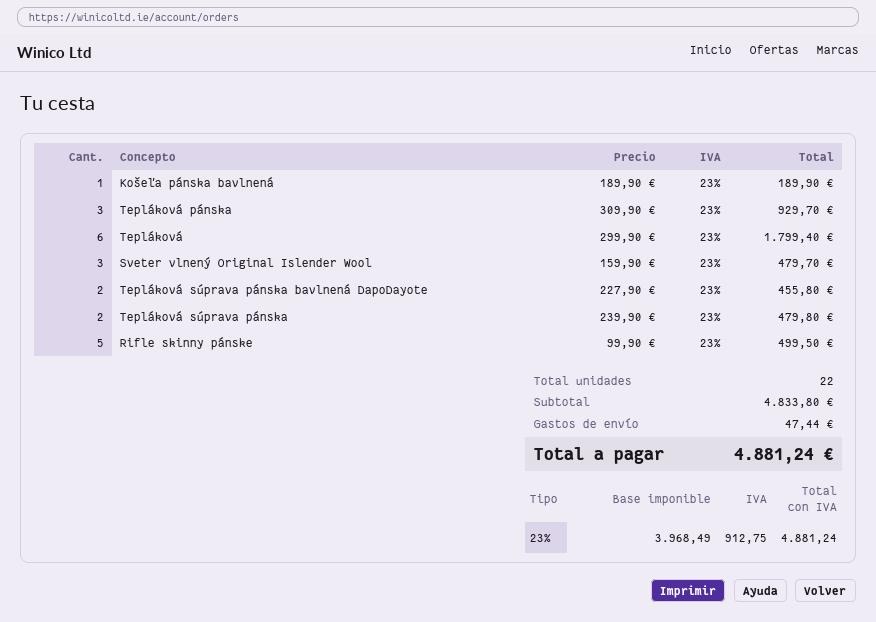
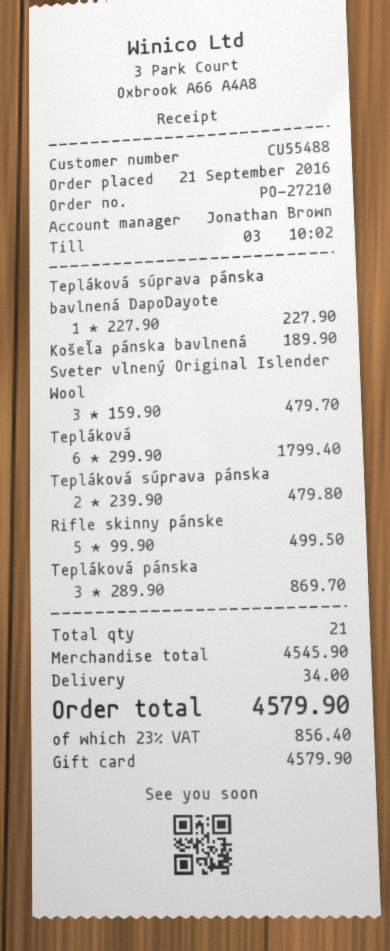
Tepláková pánska: 3 x 309.90 = 929.70 -> 3 x 289.90 = 869.70
Tepláková súprava pánska bavlnená DapoDayote: 2 x 227.90 = 455.80 -> 1 x 227.90 = 227.90
total quantity: 22 -> 21
subtotal: 4833.80 -> 4545.90
shipping: 47.44 -> 34.00
tax: 23% = 912.75 -> 23% = 856.40
total: 4881.24 -> 4579.90

